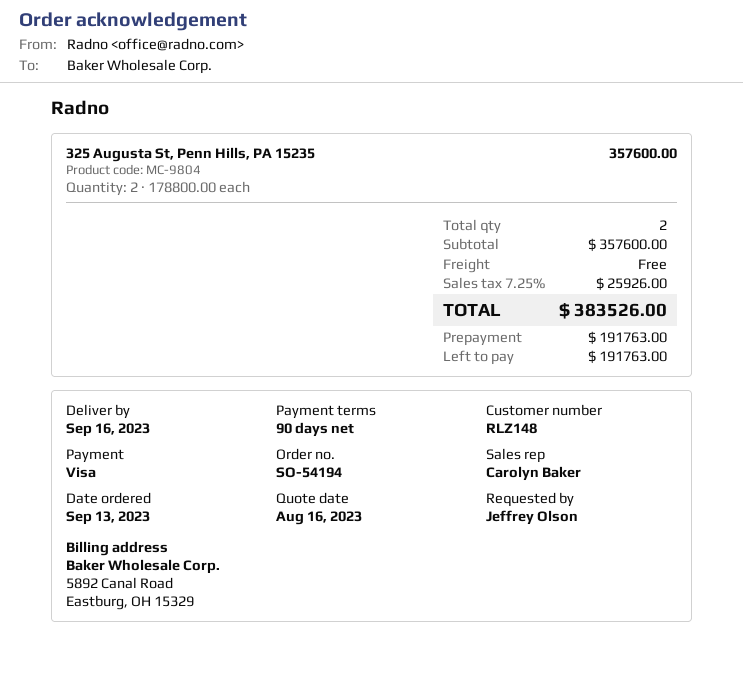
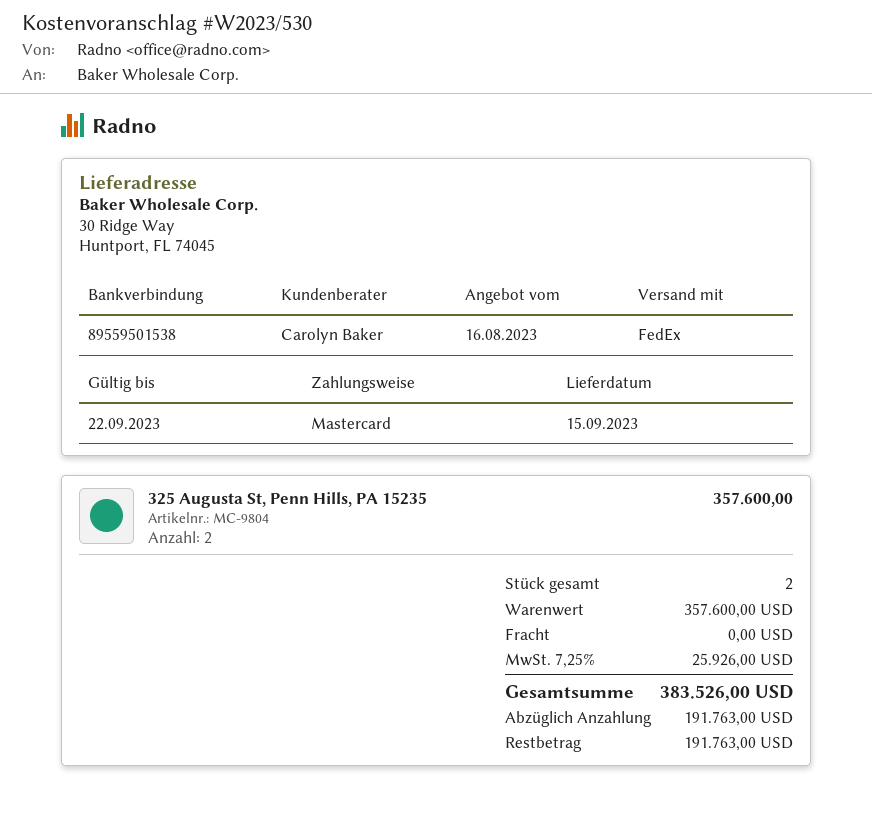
delivery date: 2023-09-16 -> 2023-09-15
payment method: Visa -> Mastercard

